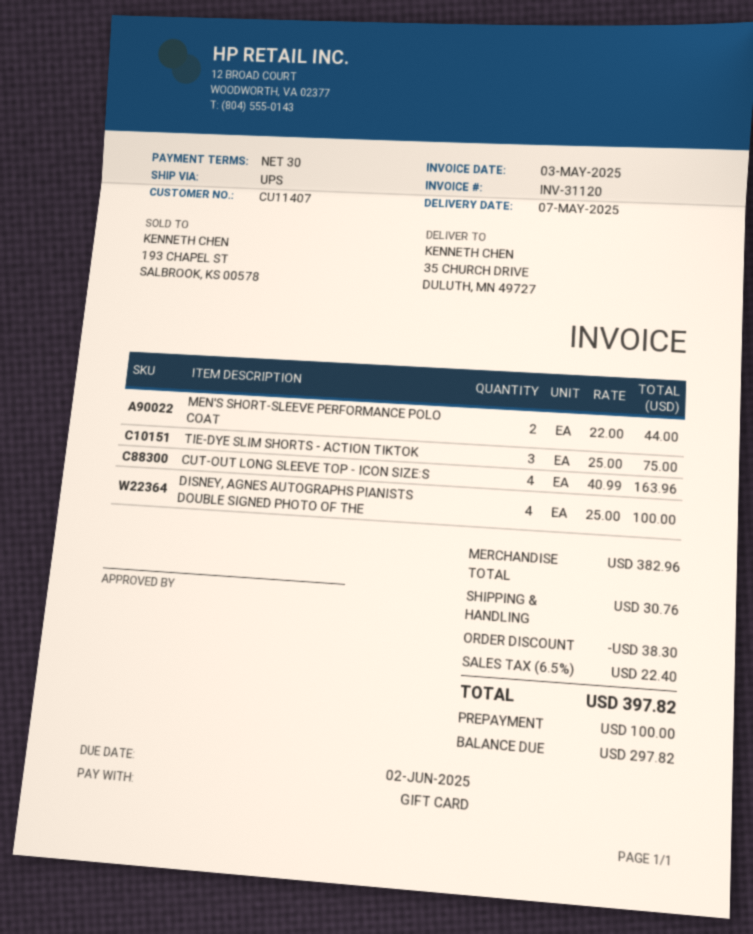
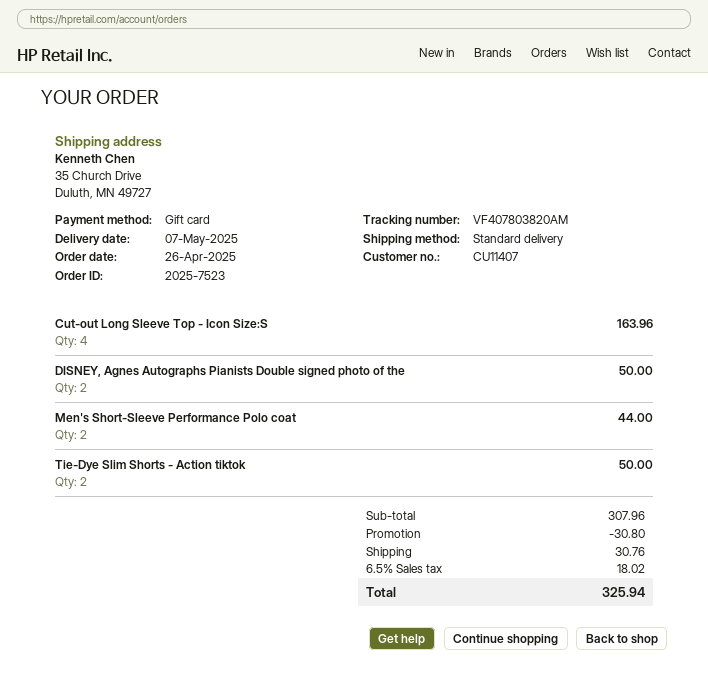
shipping method: UPS -> standard
TIE-DYE SLIM SHORTS - ACTION TIKTOK: 3 for 75.00 -> 2 for 50.00
DISNEY, AGNES AUTOGRAPHS PIANISTS DOUBLE SIGNED PHOTO OF THE: 4 for 100.00 -> 2 for 50.00
subtotal: 382.96 -> 307.96
discount: 38.30 -> 30.80
tax: 6.5% = 22.40 -> 6.5% = 18.02
total: 397.82 -> 325.94

